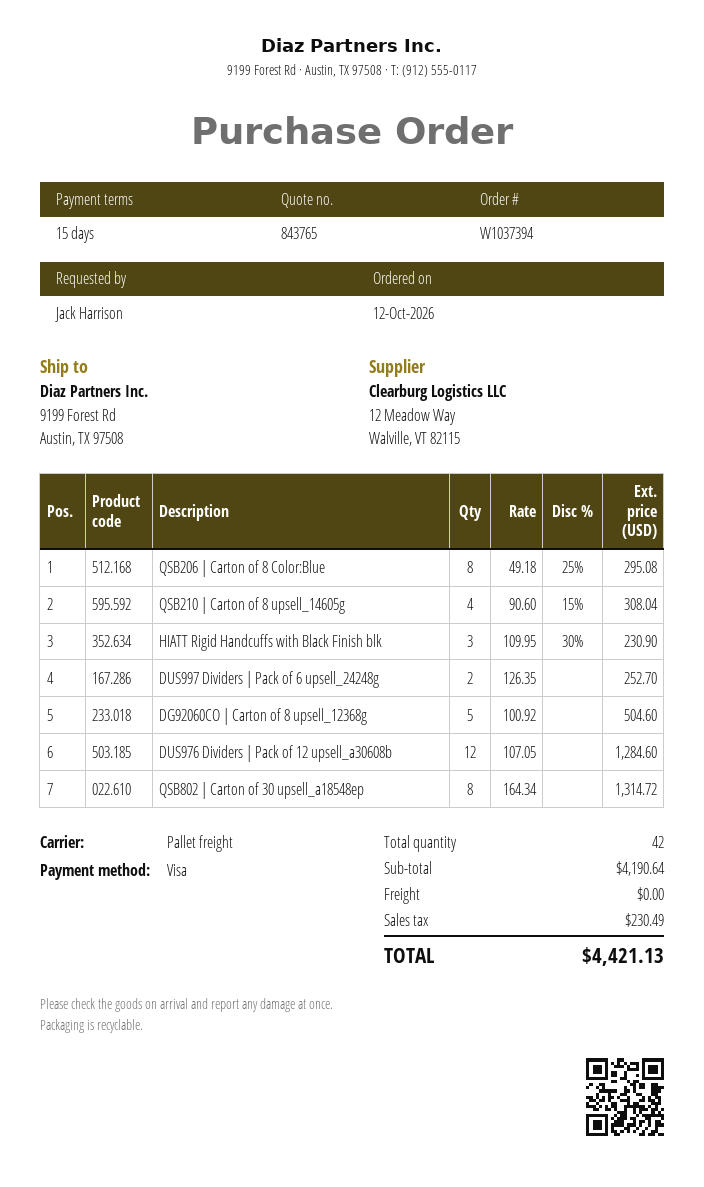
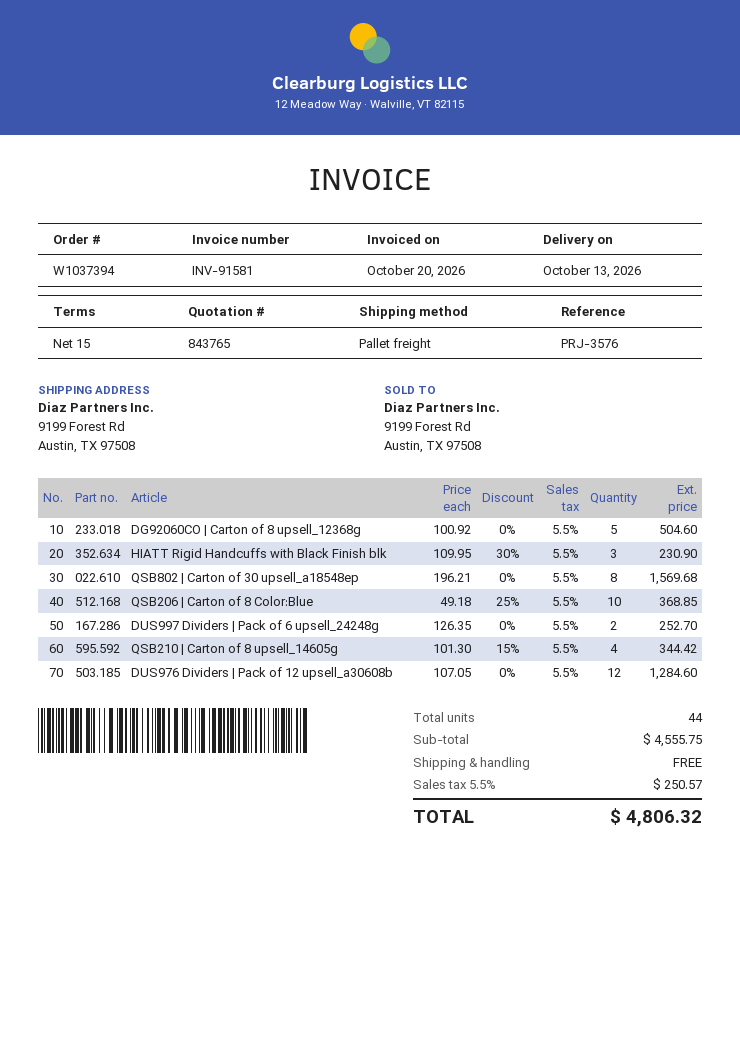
QSB206 | Carton of 8 Color:Blue: 8 x 49.18 - 25% = 295.08 -> 10 x 49.18 - 25% = 368.85
QSB210 | Carton of 8 upsell_14605g: 4 x 90.60 - 15% = 308.04 -> 4 x 101.30 - 15% = 344.42
QSB802 | Carton of 30 upsell_a18548ep: 8 x 164.34 = 1314.72 -> 8 x 196.21 = 1569.68
total quantity: 42 -> 44
subtotal: 4190.64 -> 4555.75
tax: 230.49 -> 250.57
total: 4421.13 -> 4806.32

